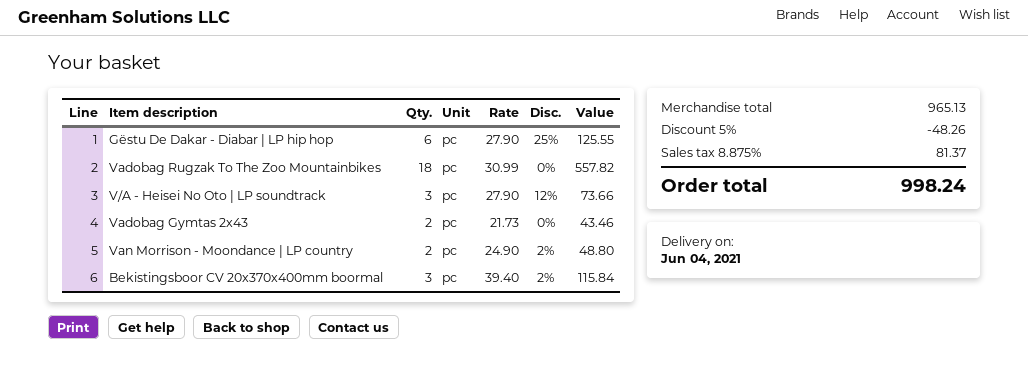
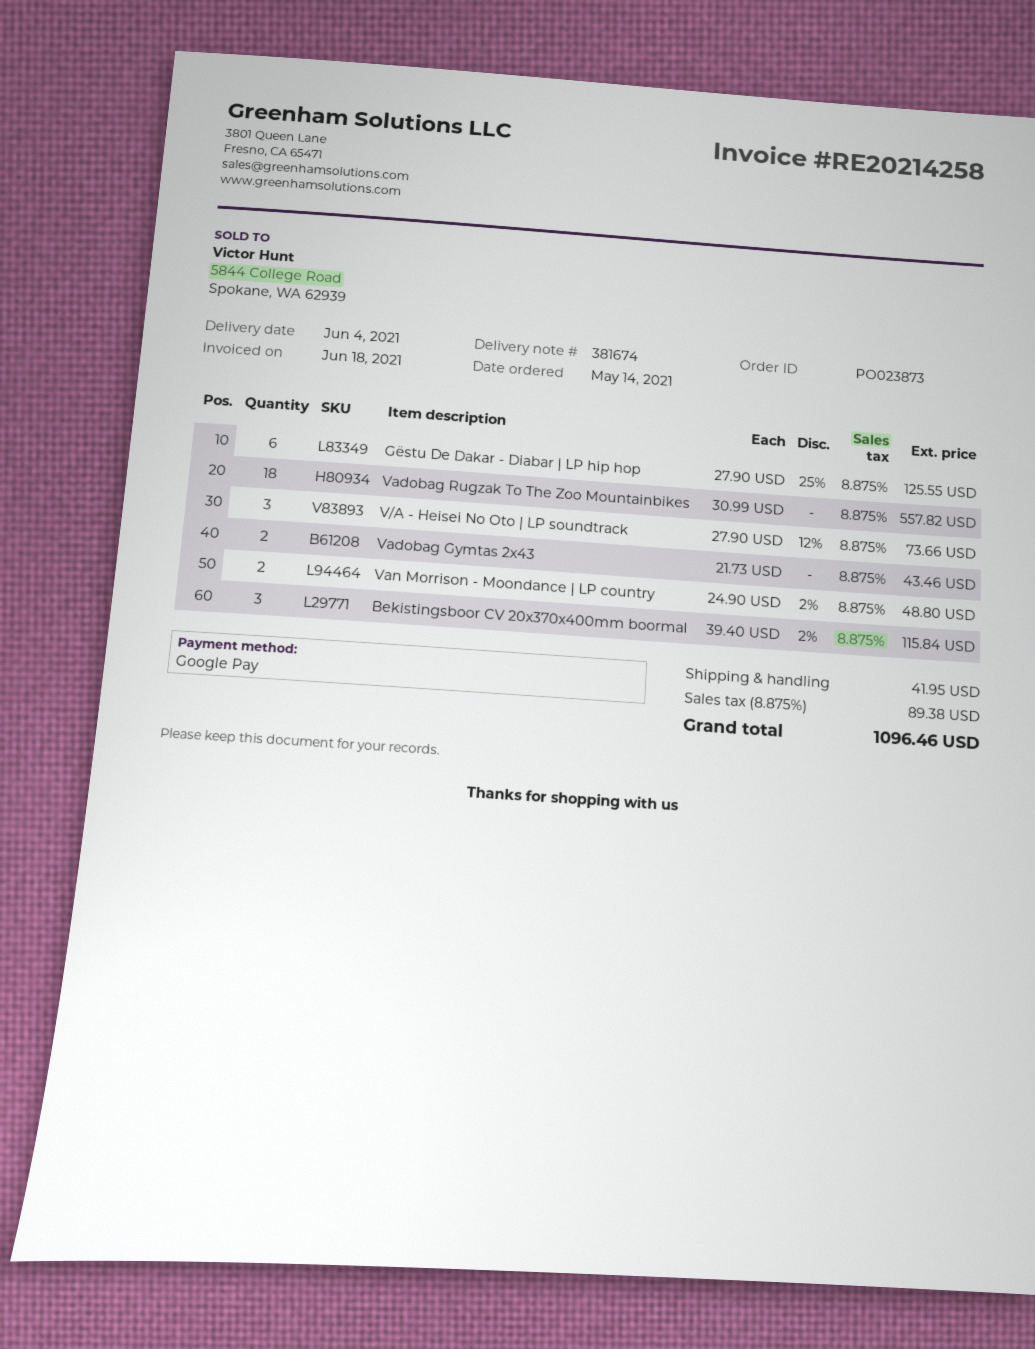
discount: 5% = 48.26 -> none
shipping: none -> 41.95
tax: 8.875% = 81.37 -> 8.875% = 89.38
total: 998.24 -> 1096.46

